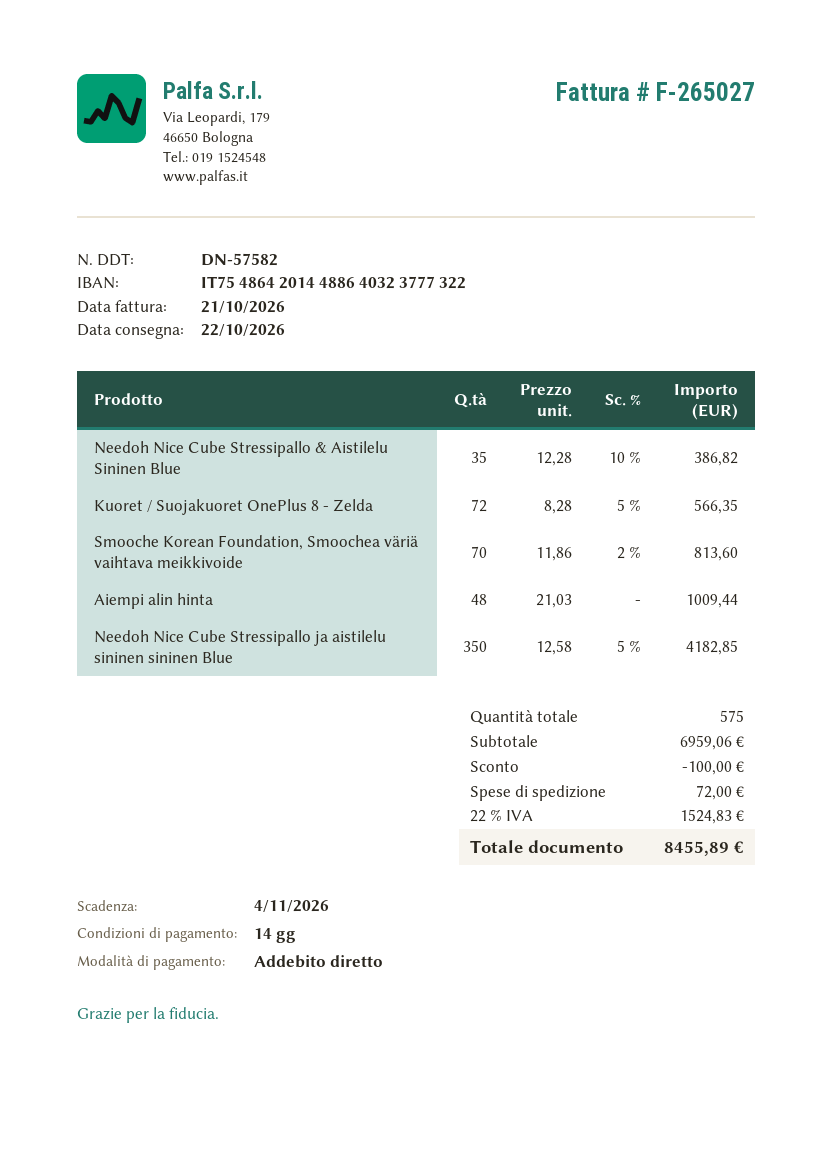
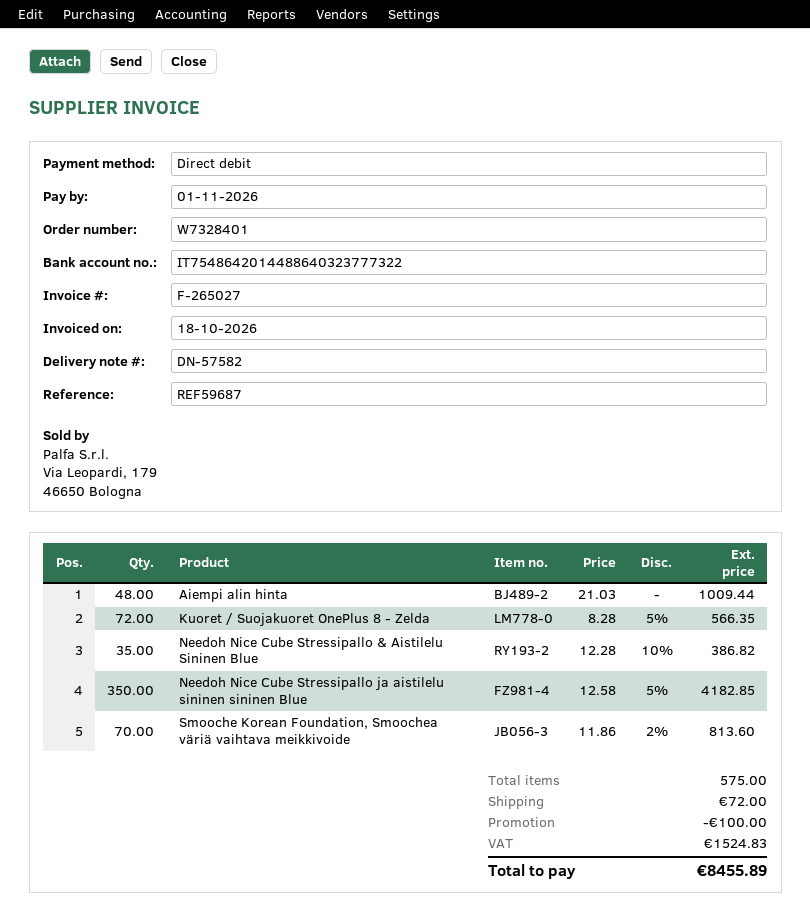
invoice date: 2026-10-21 -> 2026-10-18
due date: 2026-11-04 -> 2026-11-01

